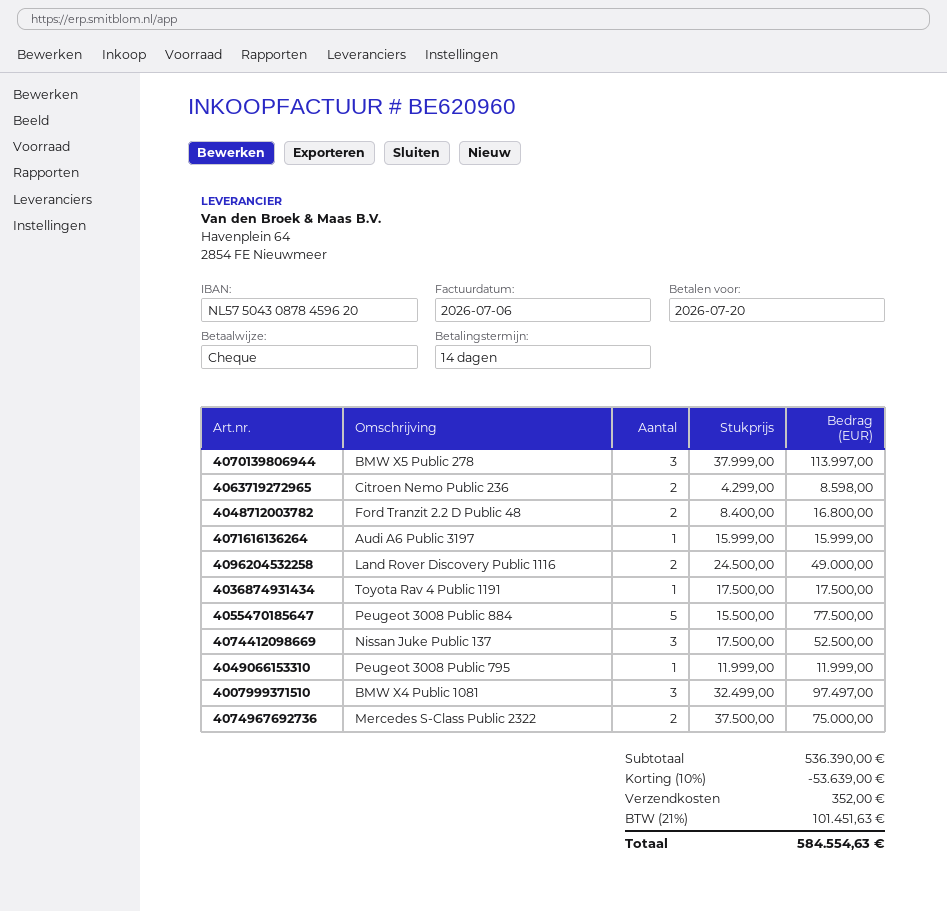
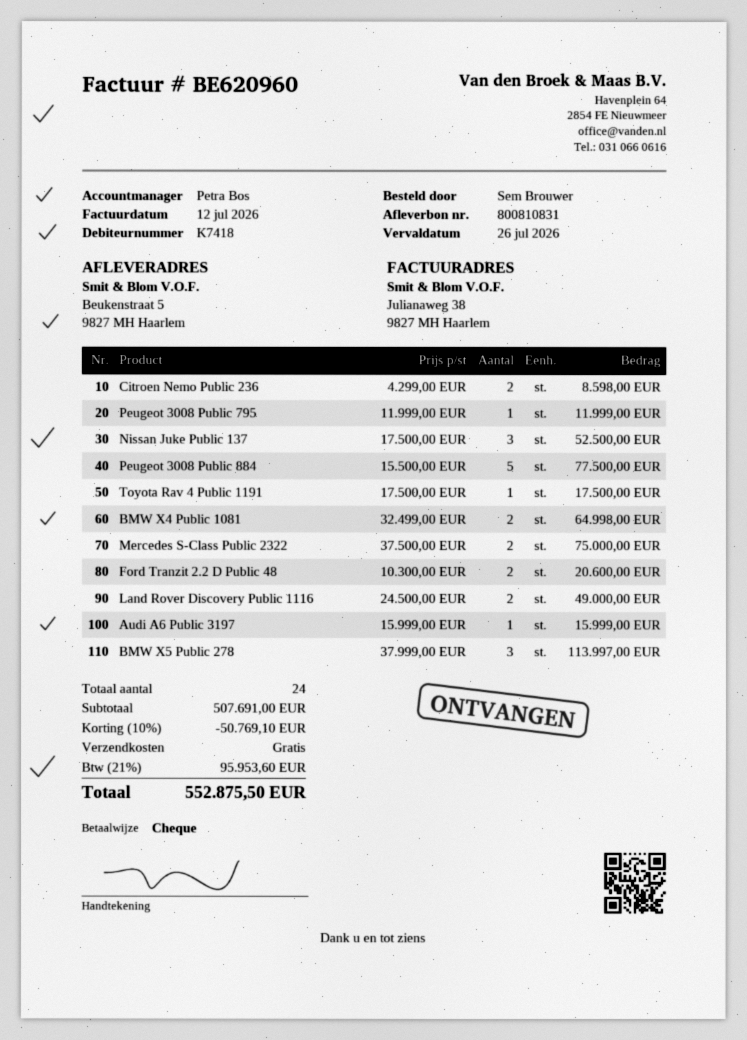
invoice date: 2026-07-06 -> 2026-07-12
due date: 2026-07-20 -> 2026-07-26
Ford Tranzit 2.2 D Public 48: 2 x 8400.00 = 16800.00 -> 2 x 10300.00 = 20600.00
BMW X4 Public 1081: 3 x 32499.00 = 97497.00 -> 2 x 32499.00 = 64998.00
subtotal: 536390.00 -> 507691.00
discount: 10% = 53639.00 -> 10% = 50769.10
shipping: 352.00 -> 0.00
tax: 21% = 101451.63 -> 21% = 95953.60
total: 584554.63 -> 552875.50

